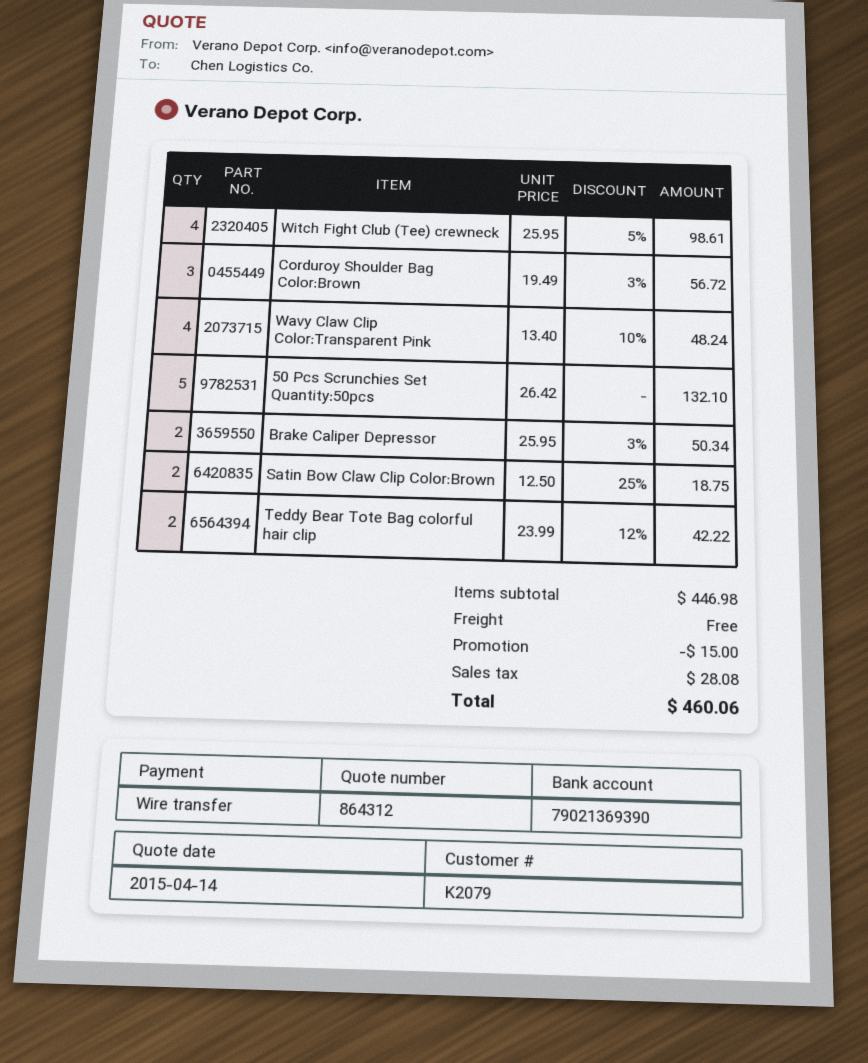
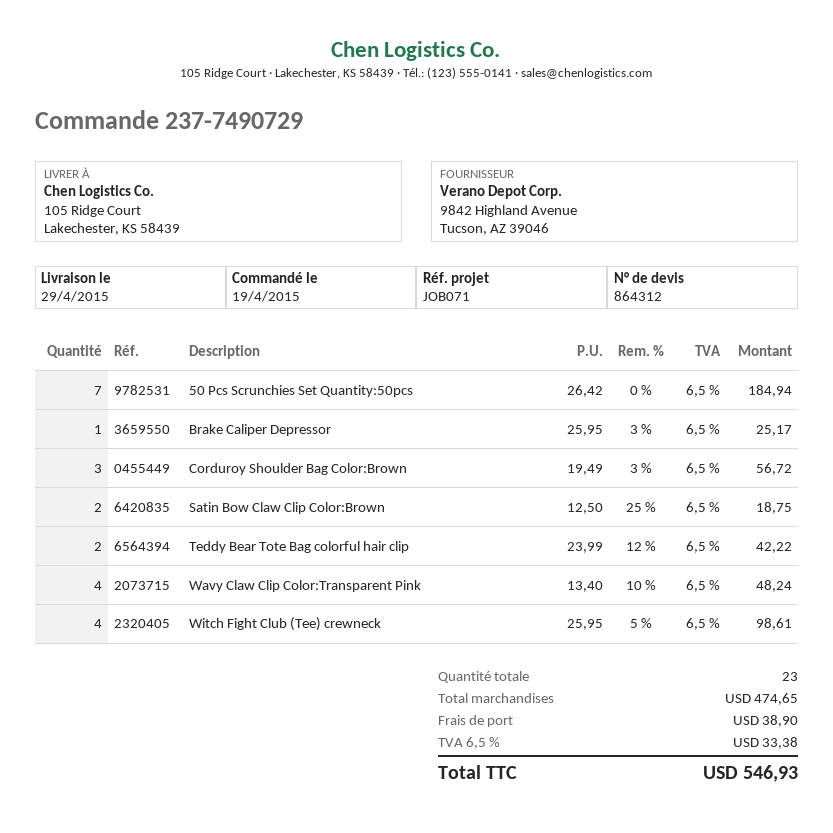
50 Pcs Scrunchies Set Quantity:50pcs: 5 x 26.42 = 132.10 -> 7 x 26.42 = 184.94
Brake Caliper Depressor: 2 x 25.95 - 3% = 50.34 -> 1 x 25.95 - 3% = 25.17
subtotal: 446.98 -> 474.65
discount: 15.00 -> none
shipping: 0.00 -> 38.90
tax: 28.08 -> 33.38
total: 460.06 -> 546.93

